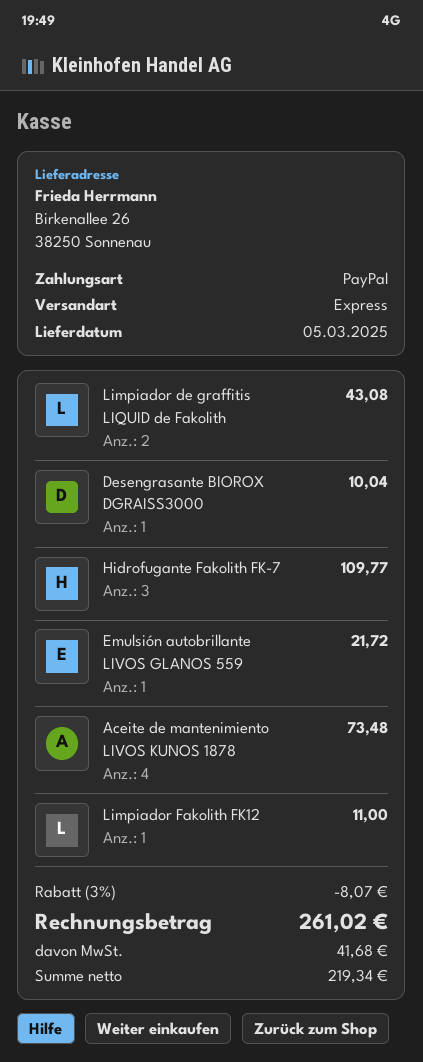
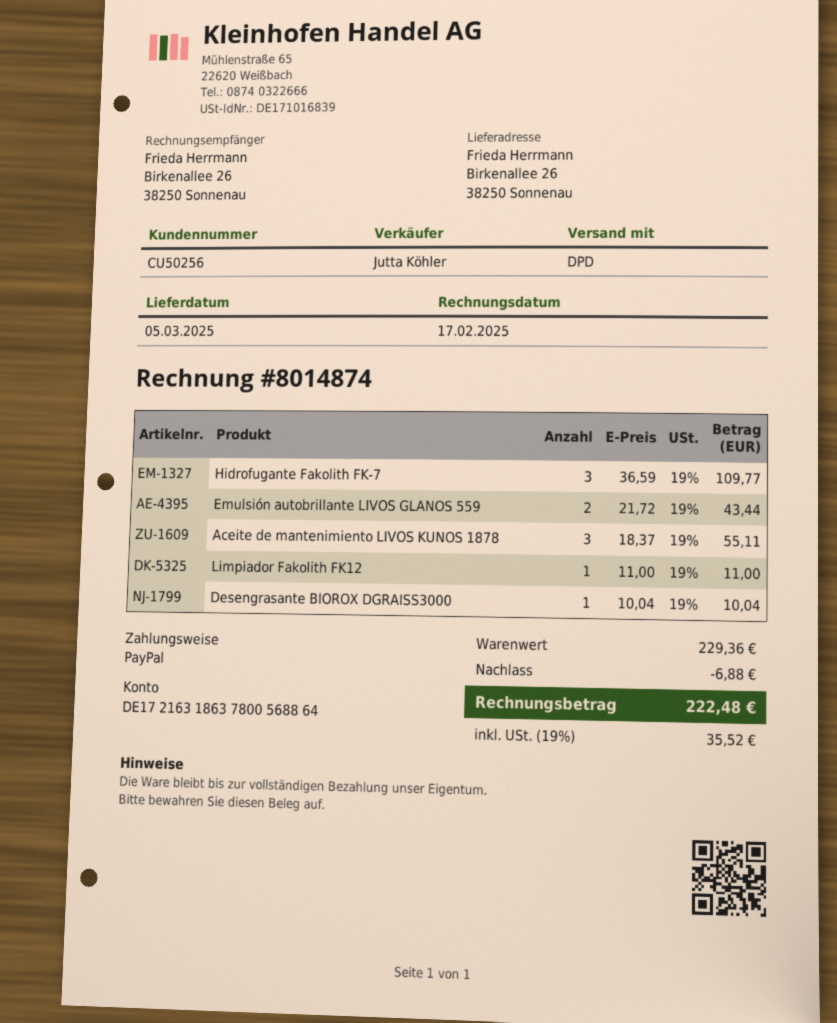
shipping method: express -> DPD
Limpiador de graffitis LIQUID de Fakolith: 2 for 43.08 -> none
Emulsión autobrillante LIVOS GLANOS 559: 1 for 21.72 -> 2 for 43.44
Aceite de mantenimiento LIVOS KUNOS 1878: 4 for 73.48 -> 3 for 55.11
discount: 8.07 -> 6.88
tax: 41.68 -> 35.52
total: 261.02 -> 222.48

